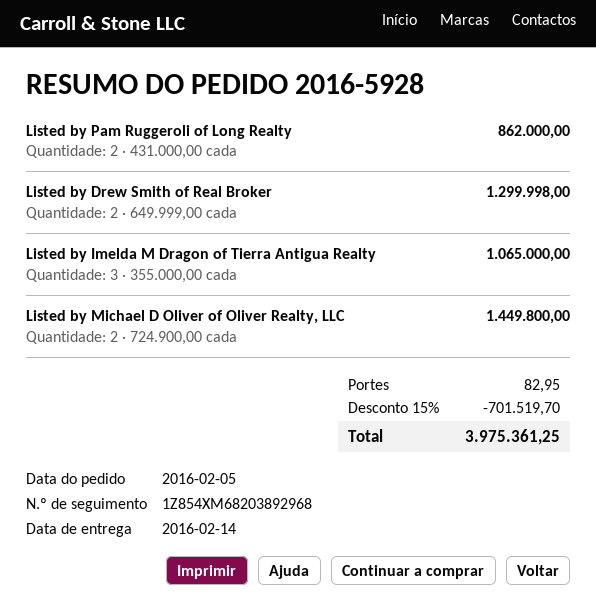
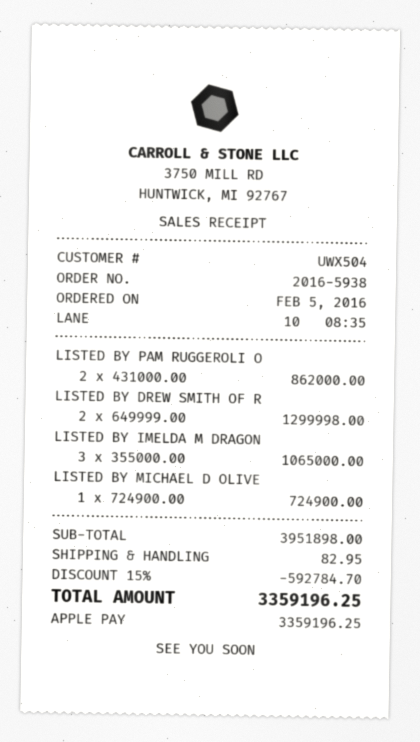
order number: 2016-5928 -> 2016-5938
Listed by Michael D Oliver of Oliver Realty, LLC: 2 x 724900.00 = 1449800.00 -> 1 x 724900.00 = 724900.00
discount: 15% = 701519.70 -> 15% = 592784.70
total: 3975361.25 -> 3359196.25

